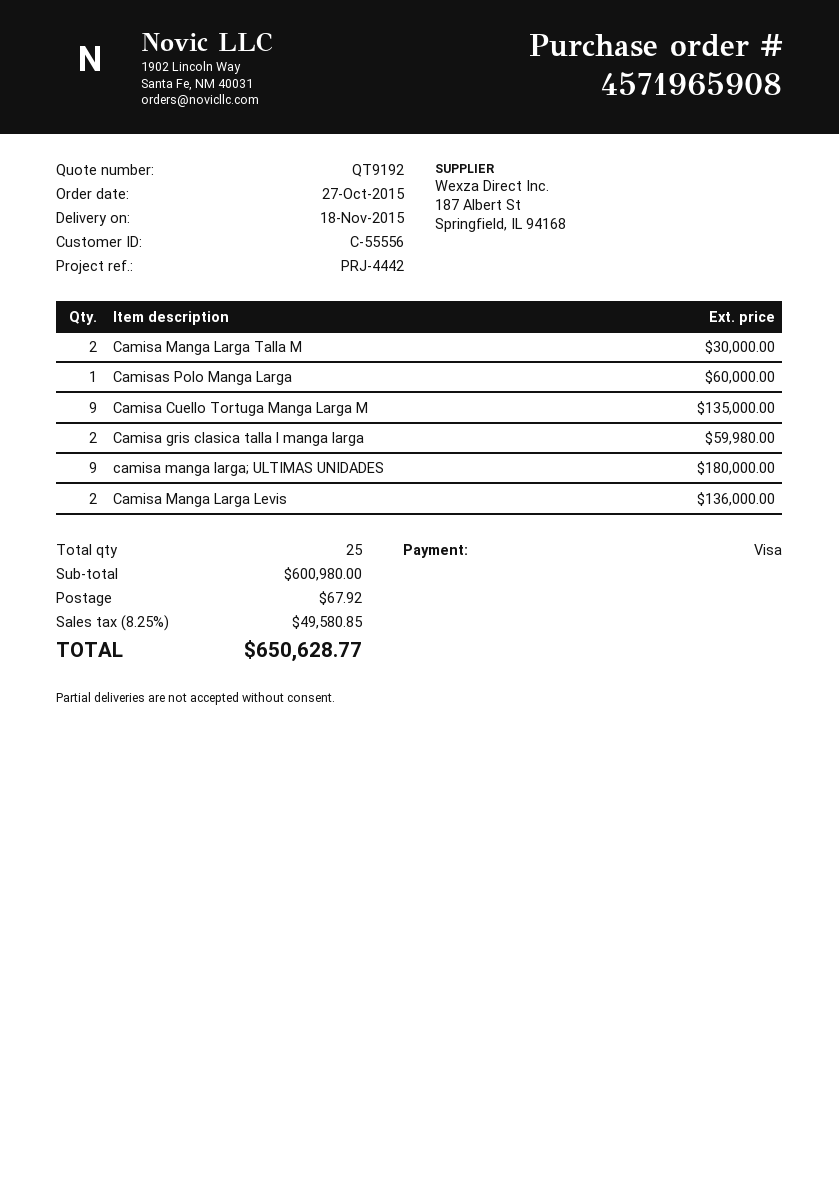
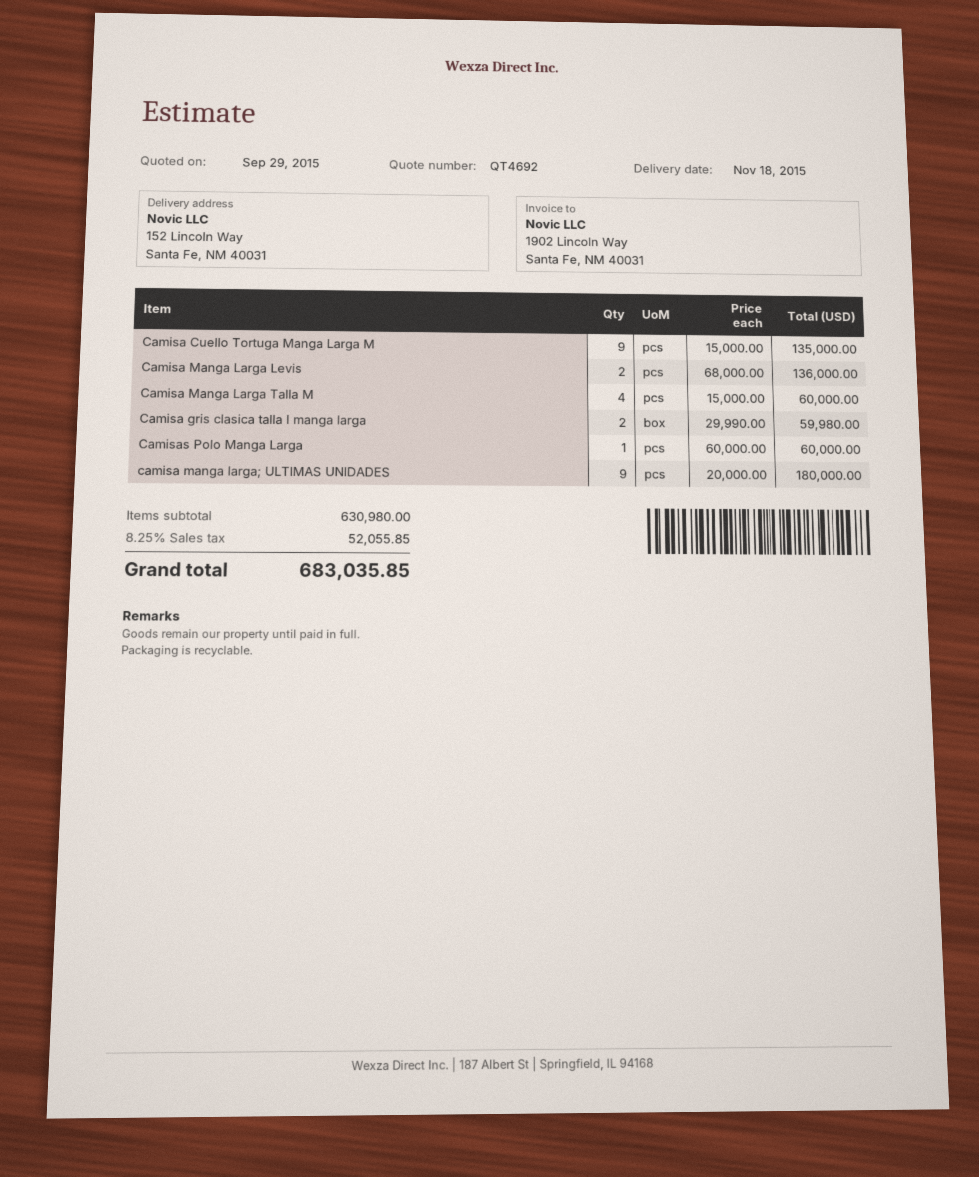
quote number: QT9192 -> QT4692
Camisa Manga Larga Talla M: 2 for 30000.00 -> 4 for 60000.00
subtotal: 600980.00 -> 630980.00
shipping: 67.92 -> none
tax: 8.25% = 49580.85 -> 8.25% = 52055.85
total: 650628.77 -> 683035.85

